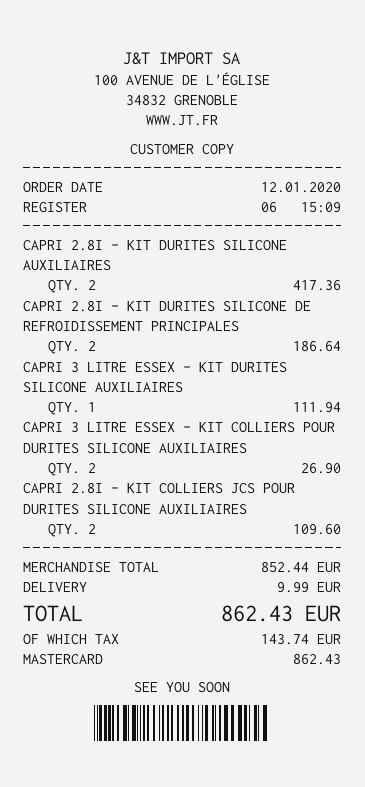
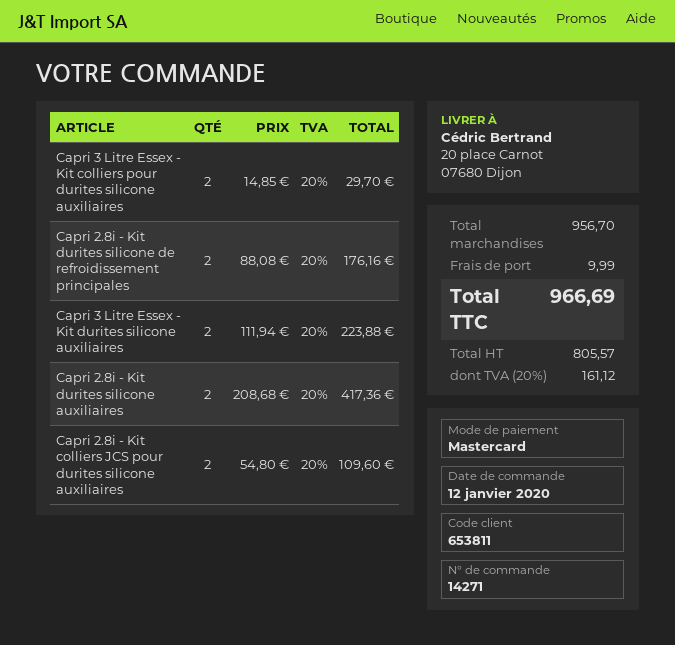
CAPRI 2.8I - KIT DURITES SILICONE DE REFROIDISSEMENT PRINCIPALES: 2 for 186.64 -> 2 for 176.16
CAPRI 3 LITRE ESSEX - KIT DURITES SILICONE AUXILIAIRES: 1 for 111.94 -> 2 for 223.88
CAPRI 3 LITRE ESSEX - KIT COLLIERS POUR DURITES SILICONE AUXILIAIRES: 2 for 26.90 -> 2 for 29.70
subtotal: 852.44 -> 956.70
tax: 143.74 -> 161.12
total: 862.43 -> 966.69

